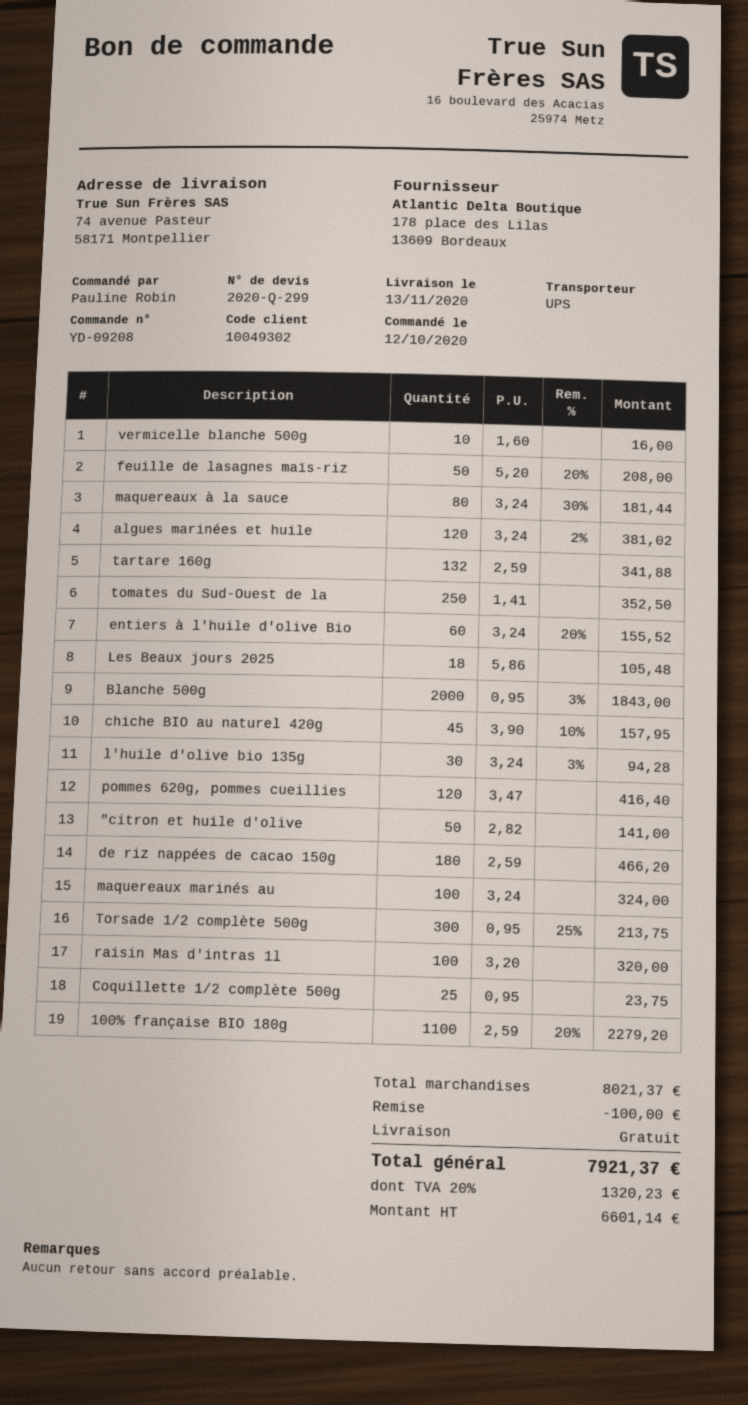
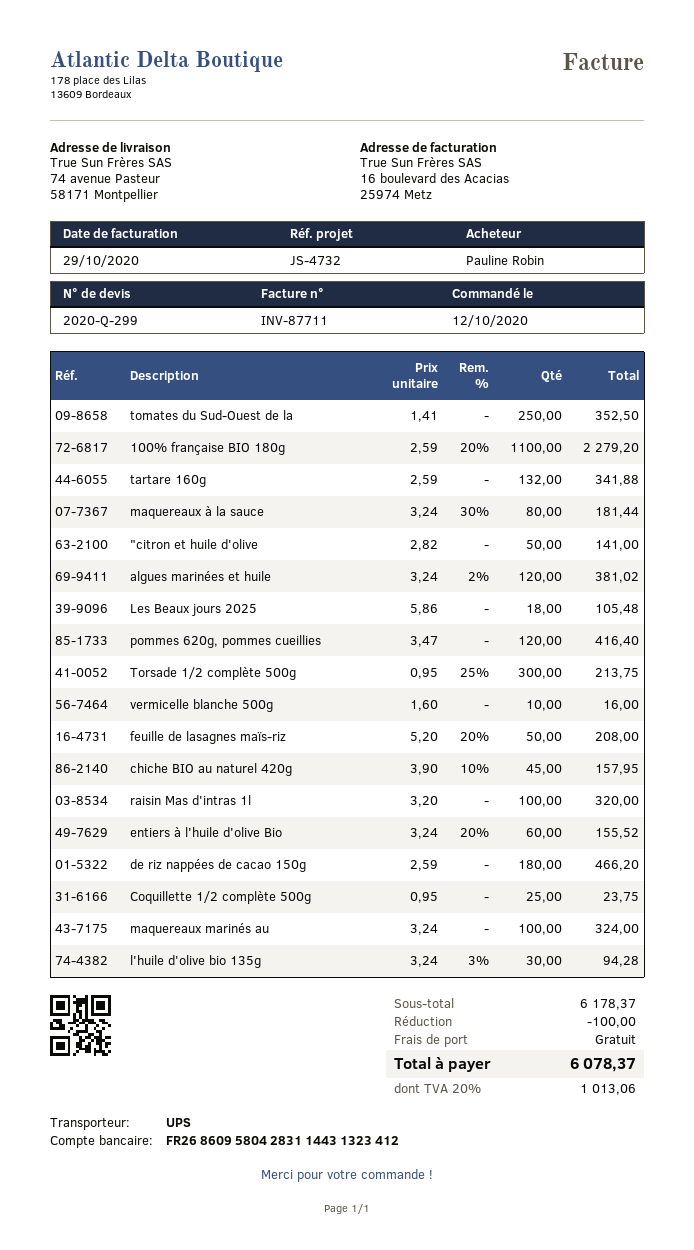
Blanche 500g: 2000 x 0.95 - 3% = 1843.00 -> none
subtotal: 8021.37 -> 6178.37
tax: 20% = 1320.23 -> 20% = 1013.06
total: 7921.37 -> 6078.37

